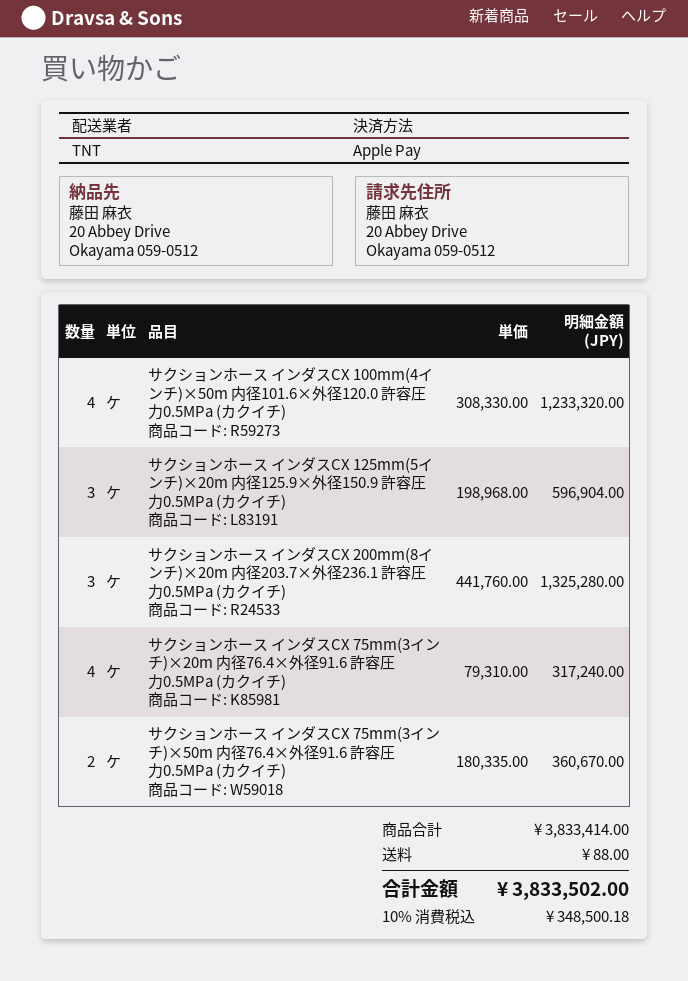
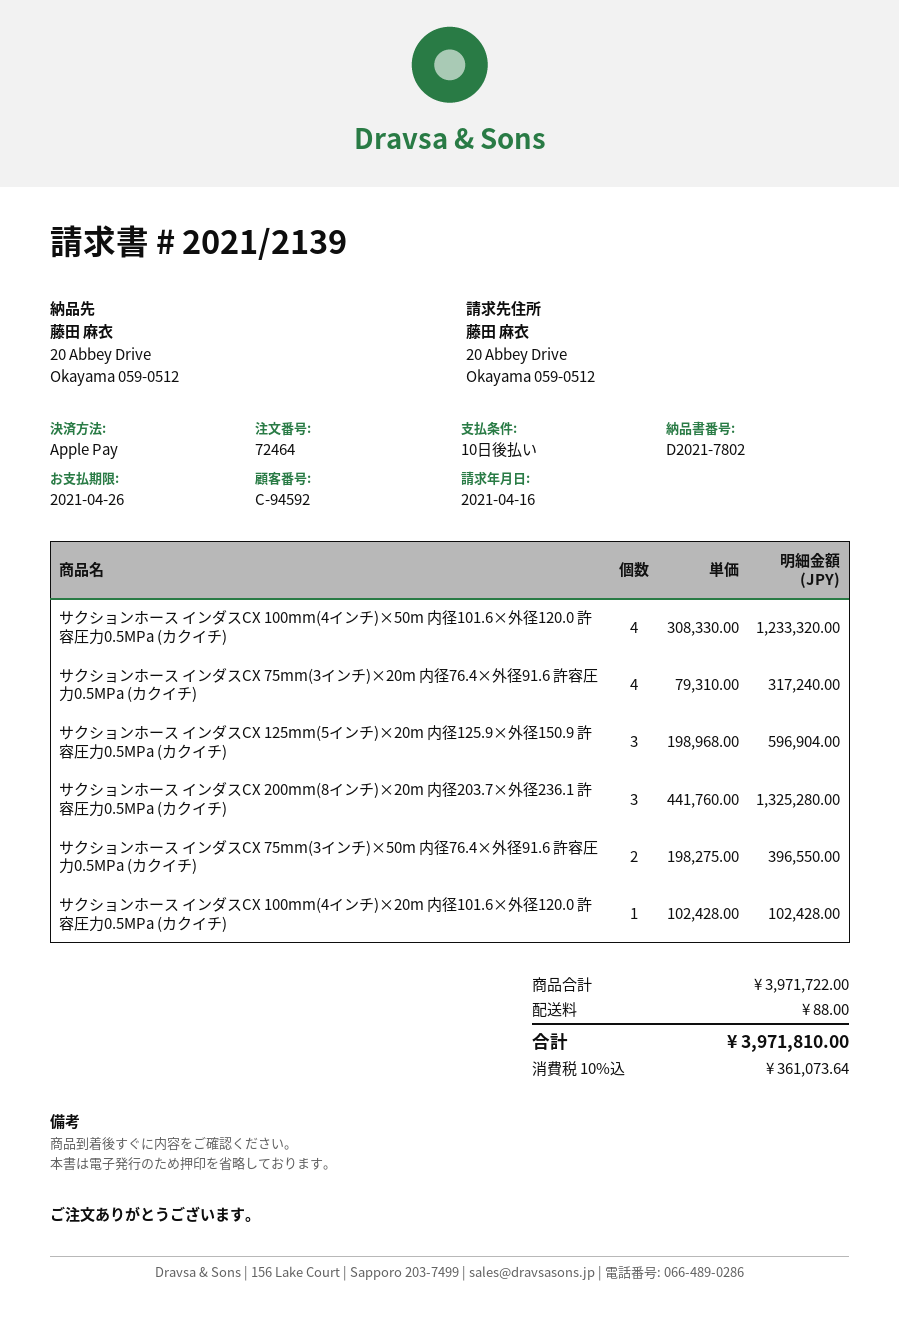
サクションホース インダスCX 75mm(3インチ)×50m 内径76.4×外径91.6 許容圧力0.5MPa (カクイチ): 2 x 180335.00 = 360670.00 -> 2 x 198275.00 = 396550.00
サクションホース インダスCX 100mm(4インチ)×20m 内径101.6×外径120.0 許容圧力0.5MPa (カクイチ): none -> 1 x 102428.00 = 102428.00
subtotal: 3833414.00 -> 3971722.00
tax: 10% = 348500.18 -> 10% = 361073.64
total: 3833502.00 -> 3971810.00

